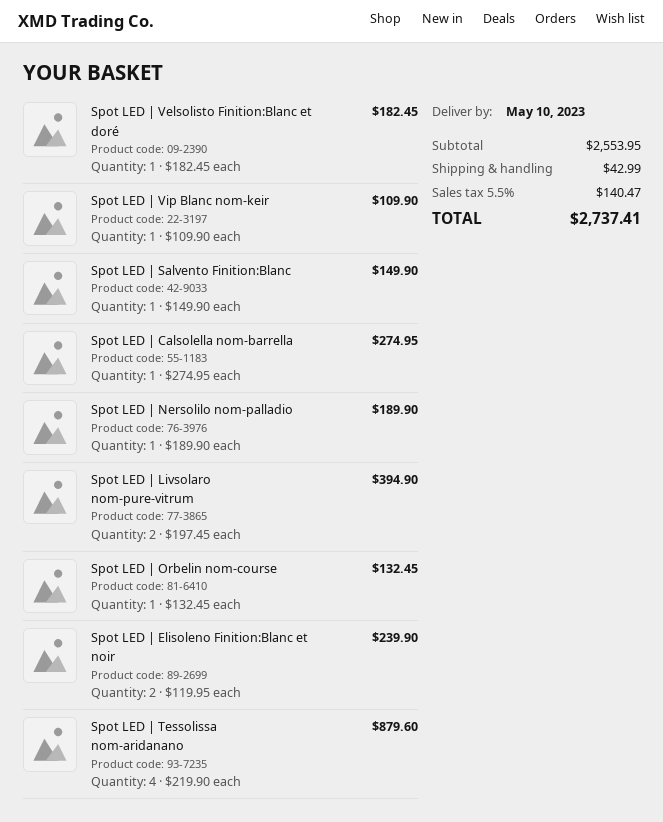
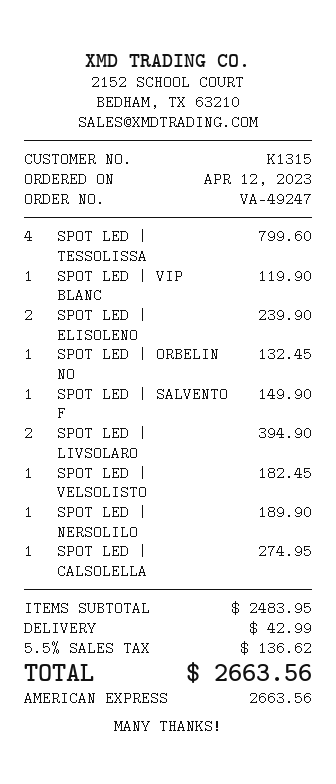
Spot LED | Vip Blanc nom-keir: 1 for 109.90 -> 1 for 119.90
Spot LED | Tessolissa nom-aridanano: 4 for 879.60 -> 4 for 799.60
subtotal: 2553.95 -> 2483.95
tax: 5.5% = 140.47 -> 5.5% = 136.62
total: 2737.41 -> 2663.56

